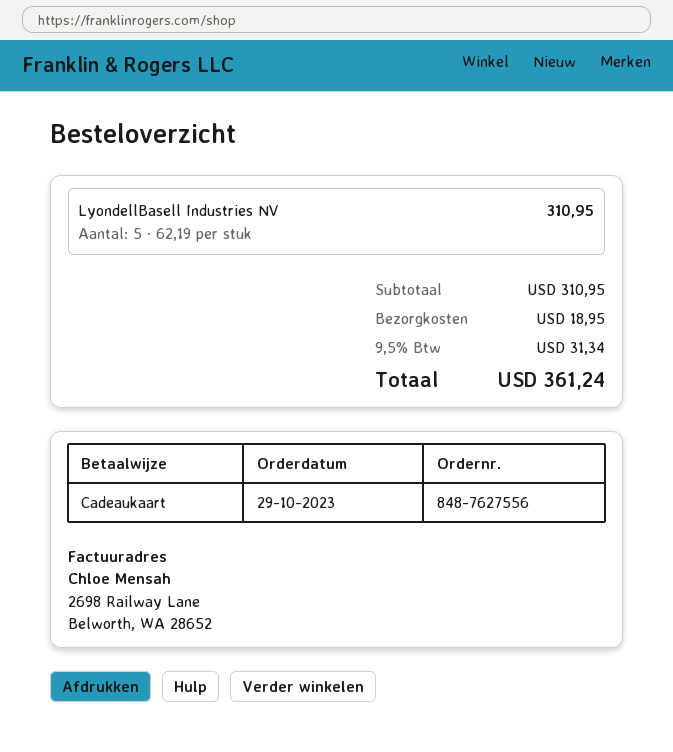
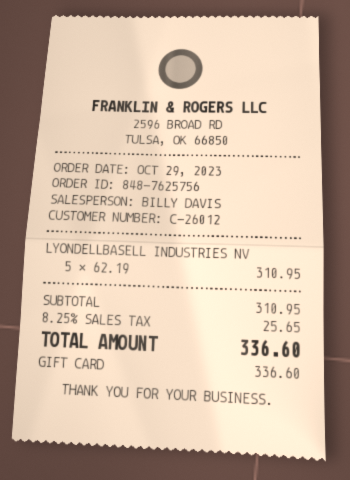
order number: 848-7627556 -> 848-7625756
shipping: 18.95 -> none
tax: 9.5% = 31.34 -> 8.25% = 25.65
total: 361.24 -> 336.60

